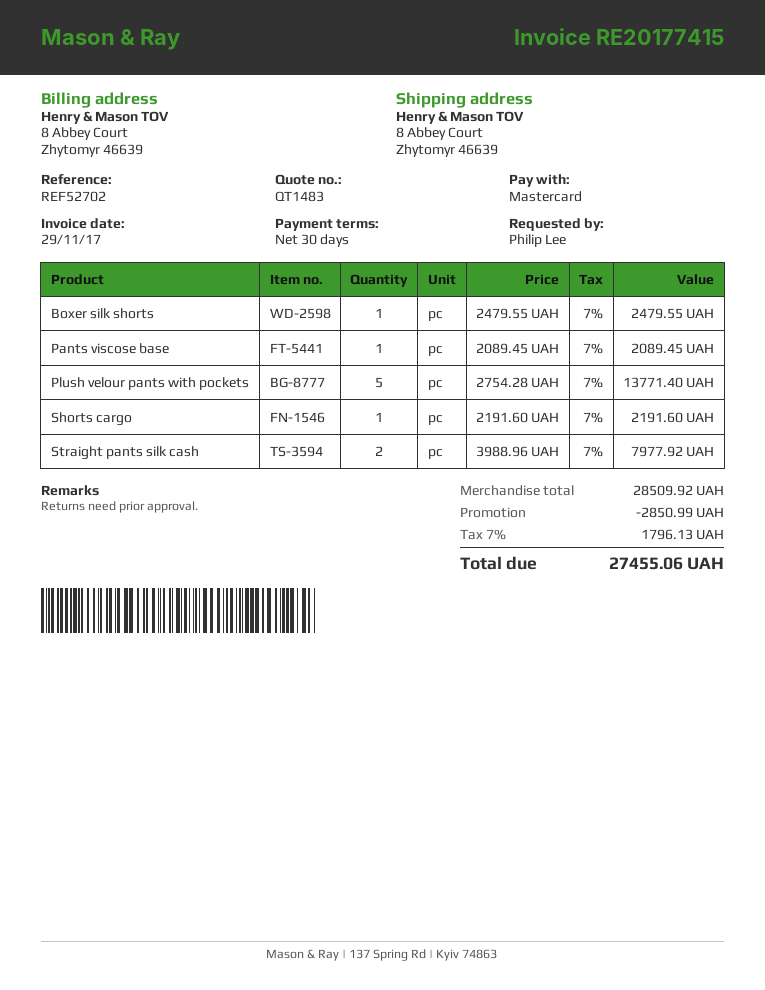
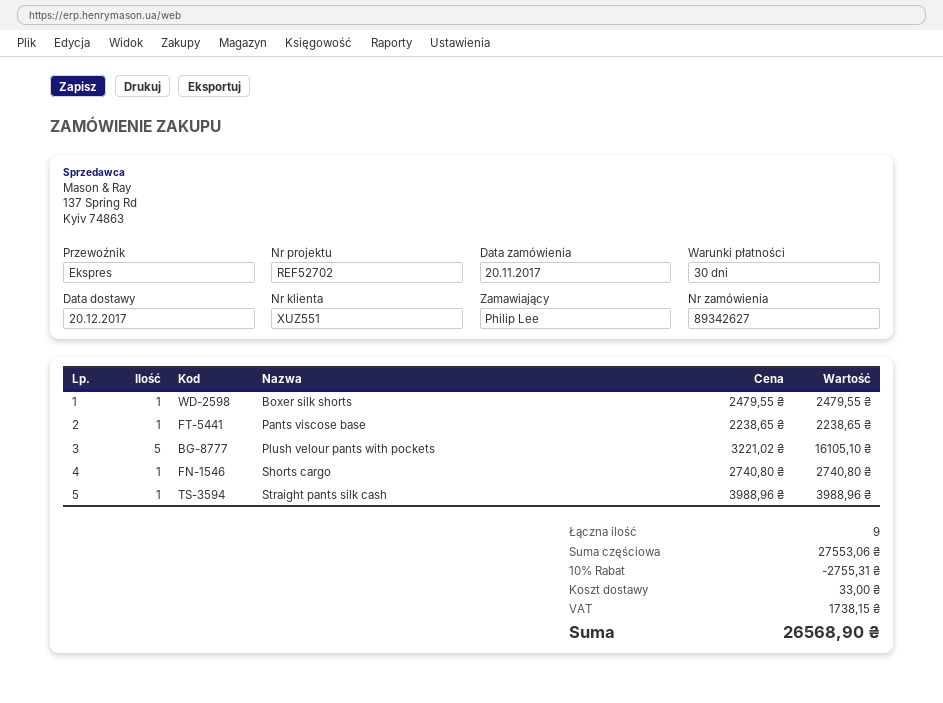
Pants viscose base: 1 x 2089.45 = 2089.45 -> 1 x 2238.65 = 2238.65
Plush velour pants with pockets: 5 x 2754.28 = 13771.40 -> 5 x 3221.02 = 16105.10
Shorts cargo: 1 x 2191.60 = 2191.60 -> 1 x 2740.80 = 2740.80
Straight pants silk cash: 2 x 3988.96 = 7977.92 -> 1 x 3988.96 = 3988.96
subtotal: 28509.92 -> 27553.06
discount: 2850.99 -> 2755.31
shipping: none -> 33.00
tax: 1796.13 -> 1738.15
total: 27455.06 -> 26568.90

